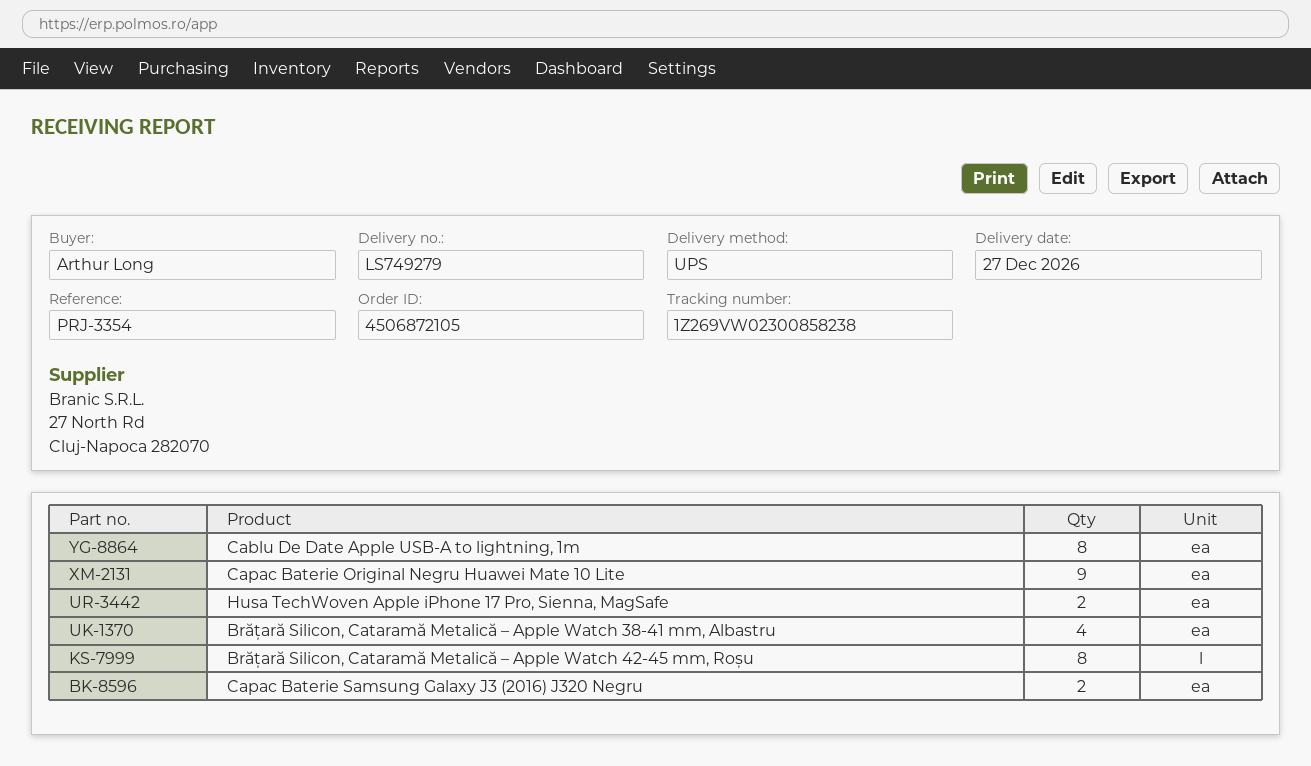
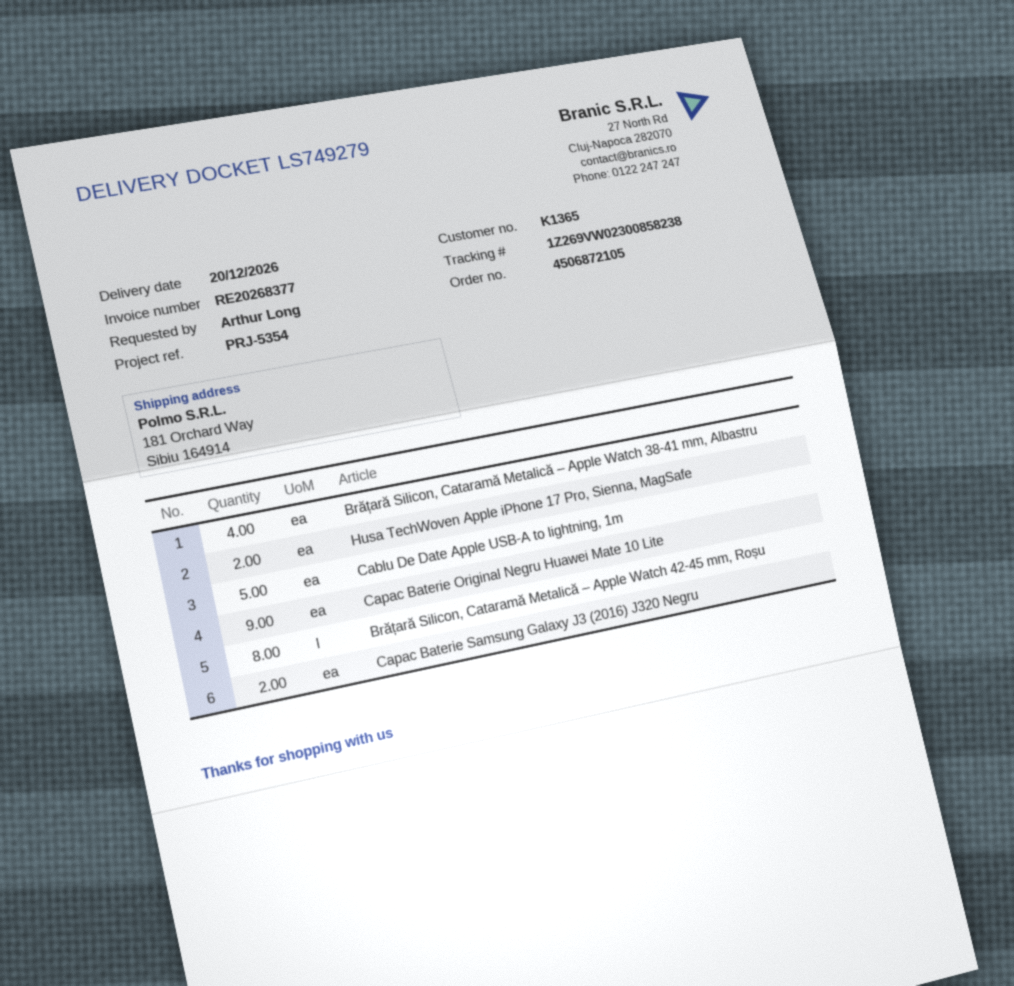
delivery date: 2026-12-27 -> 2026-12-20
reference: PRJ-3354 -> PRJ-5354
Cablu De Date Apple USB-A to lightning, 1m: 8 -> 5

